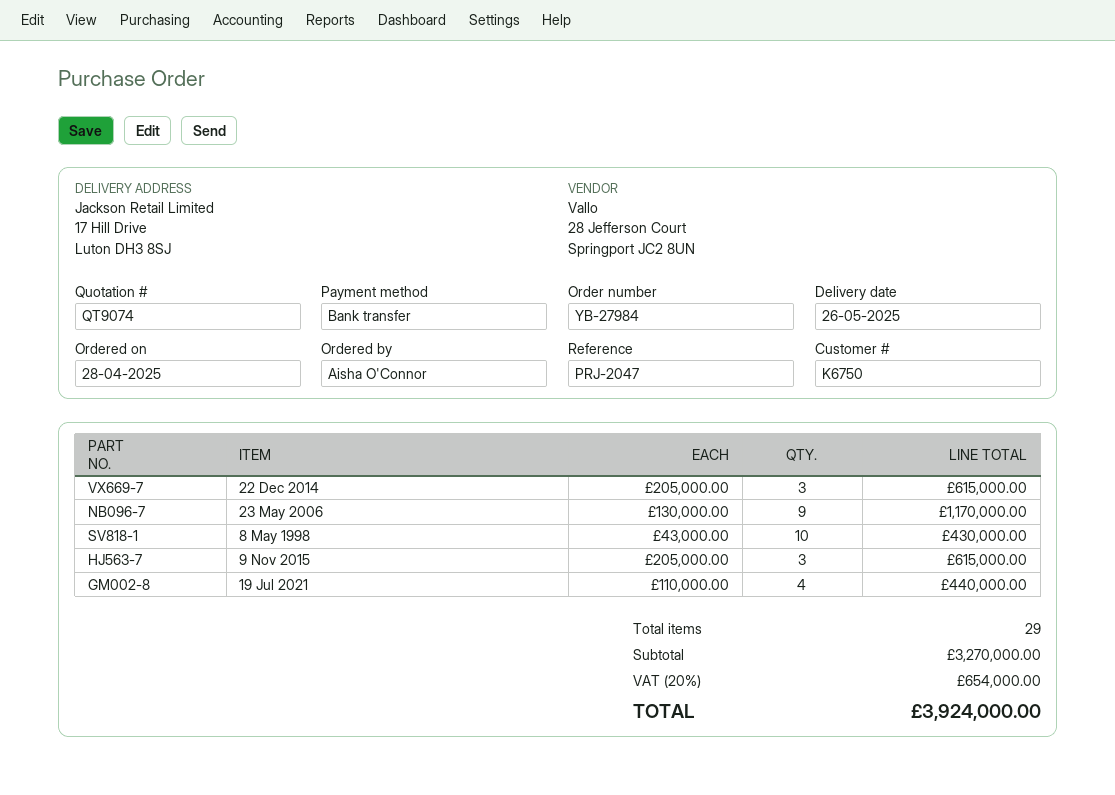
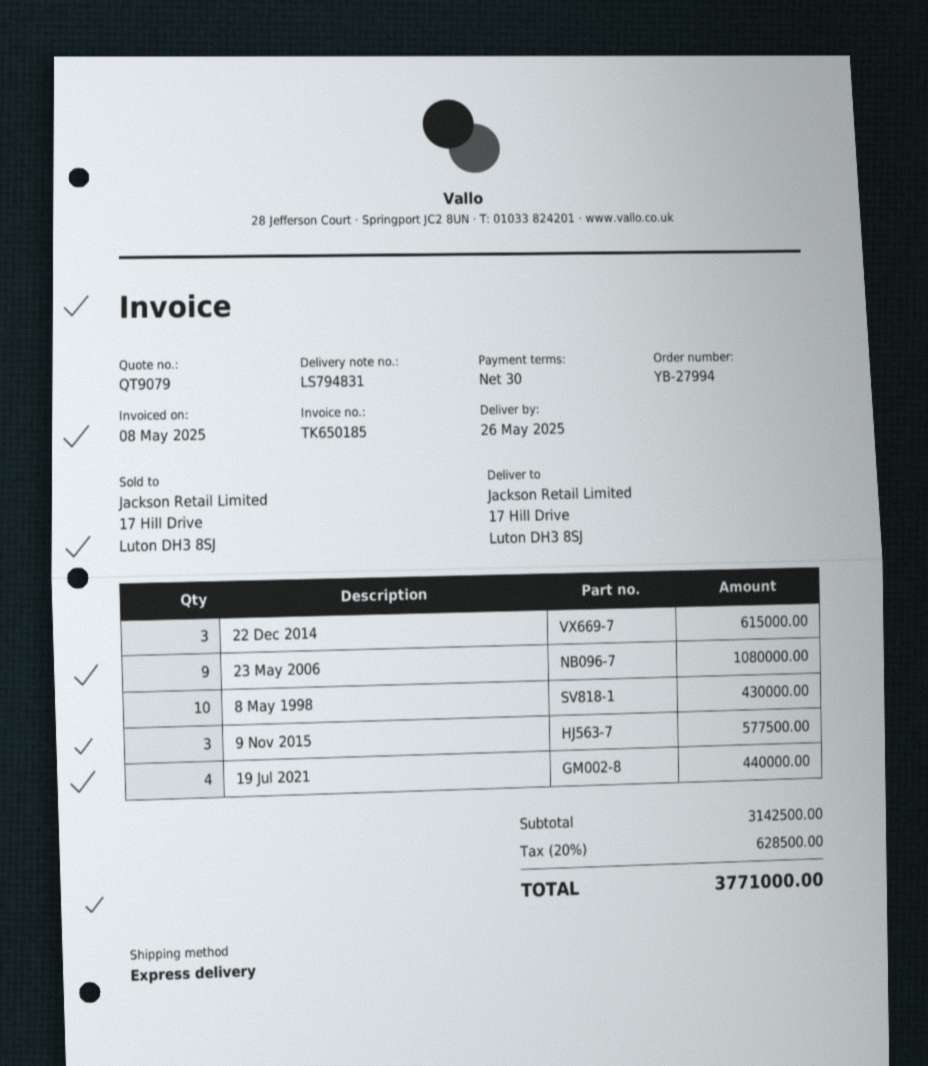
quote number: QT9074 -> QT9079
order number: YB-27984 -> YB-27994
23 May 2006: 9 for 1170000.00 -> 9 for 1080000.00
9 Nov 2015: 3 for 615000.00 -> 3 for 577500.00
subtotal: 3270000.00 -> 3142500.00
tax: 20% = 654000.00 -> 20% = 628500.00
total: 3924000.00 -> 3771000.00

